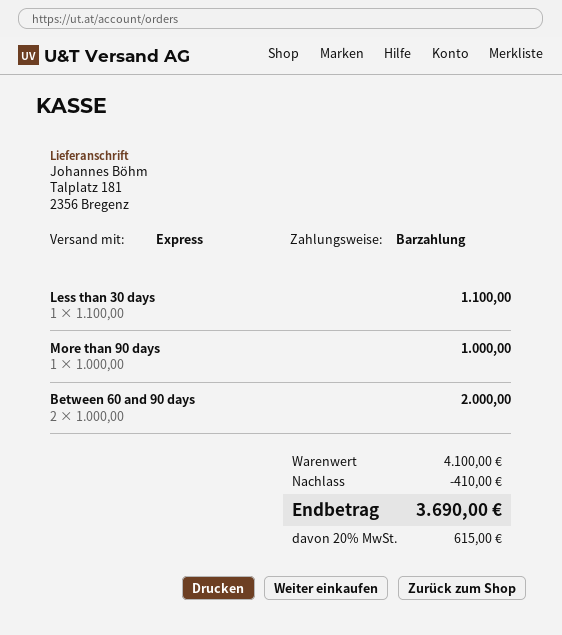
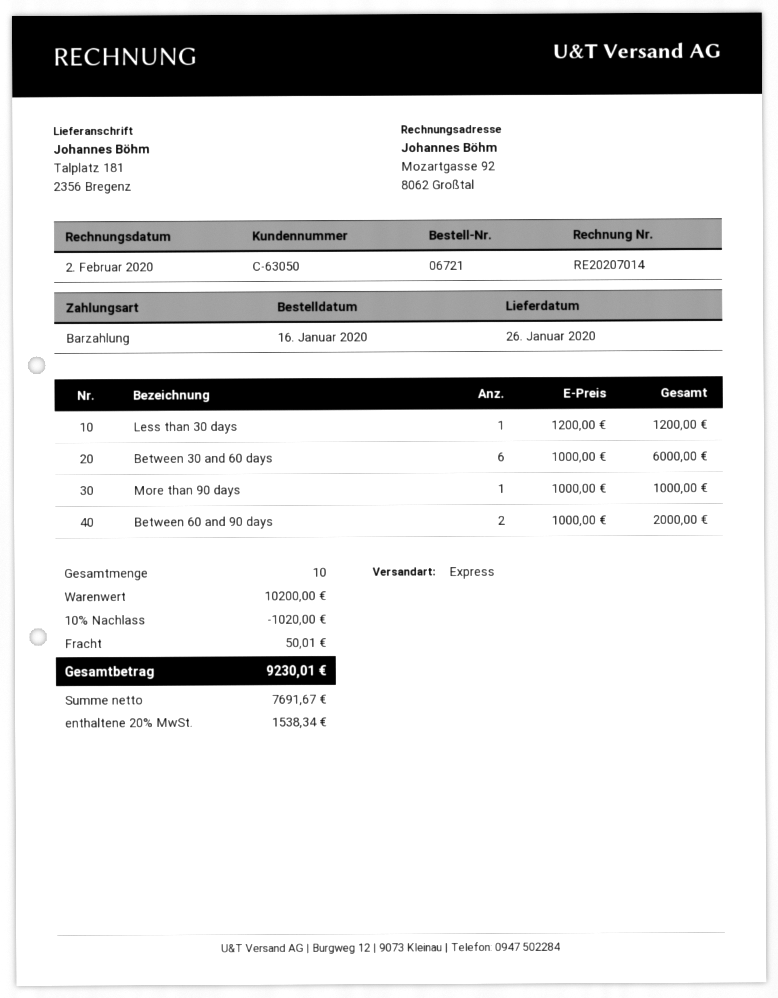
Less than 30 days: 1 x 1100.00 = 1100.00 -> 1 x 1200.00 = 1200.00
Between 30 and 60 days: none -> 6 x 1000.00 = 6000.00
subtotal: 4100.00 -> 10200.00
discount: 410.00 -> 1020.00
shipping: none -> 50.01
tax: 20% = 615.00 -> 20% = 1538.34
total: 3690.00 -> 9230.01

